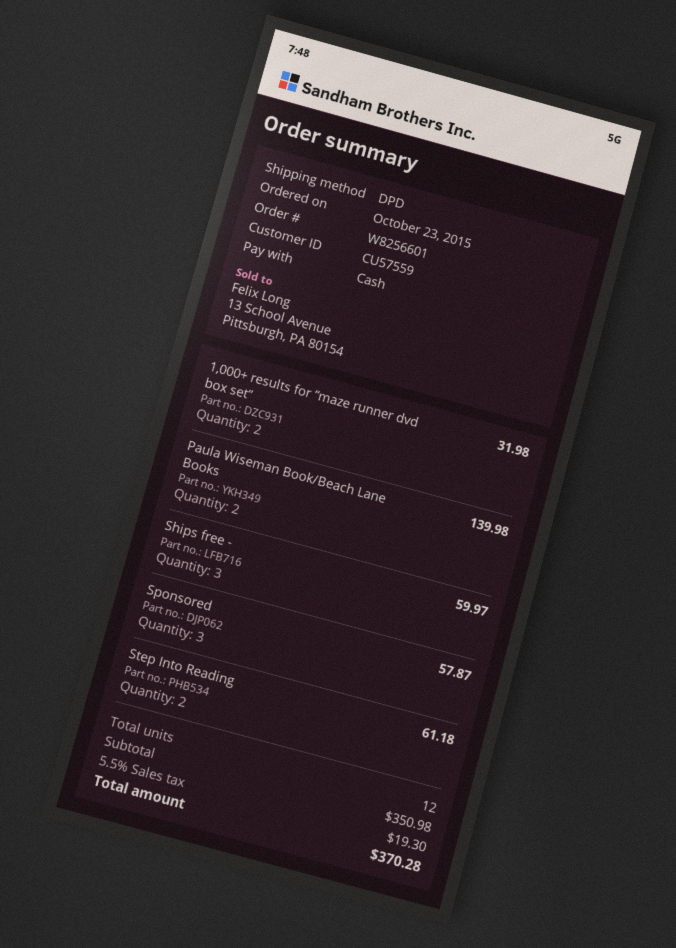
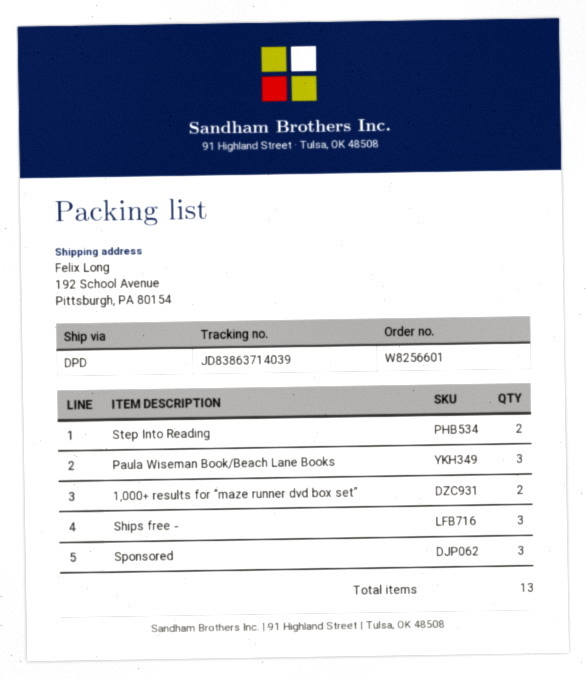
Paula Wiseman Book/Beach Lane Books: 2 -> 3
total quantity: 12 -> 13

